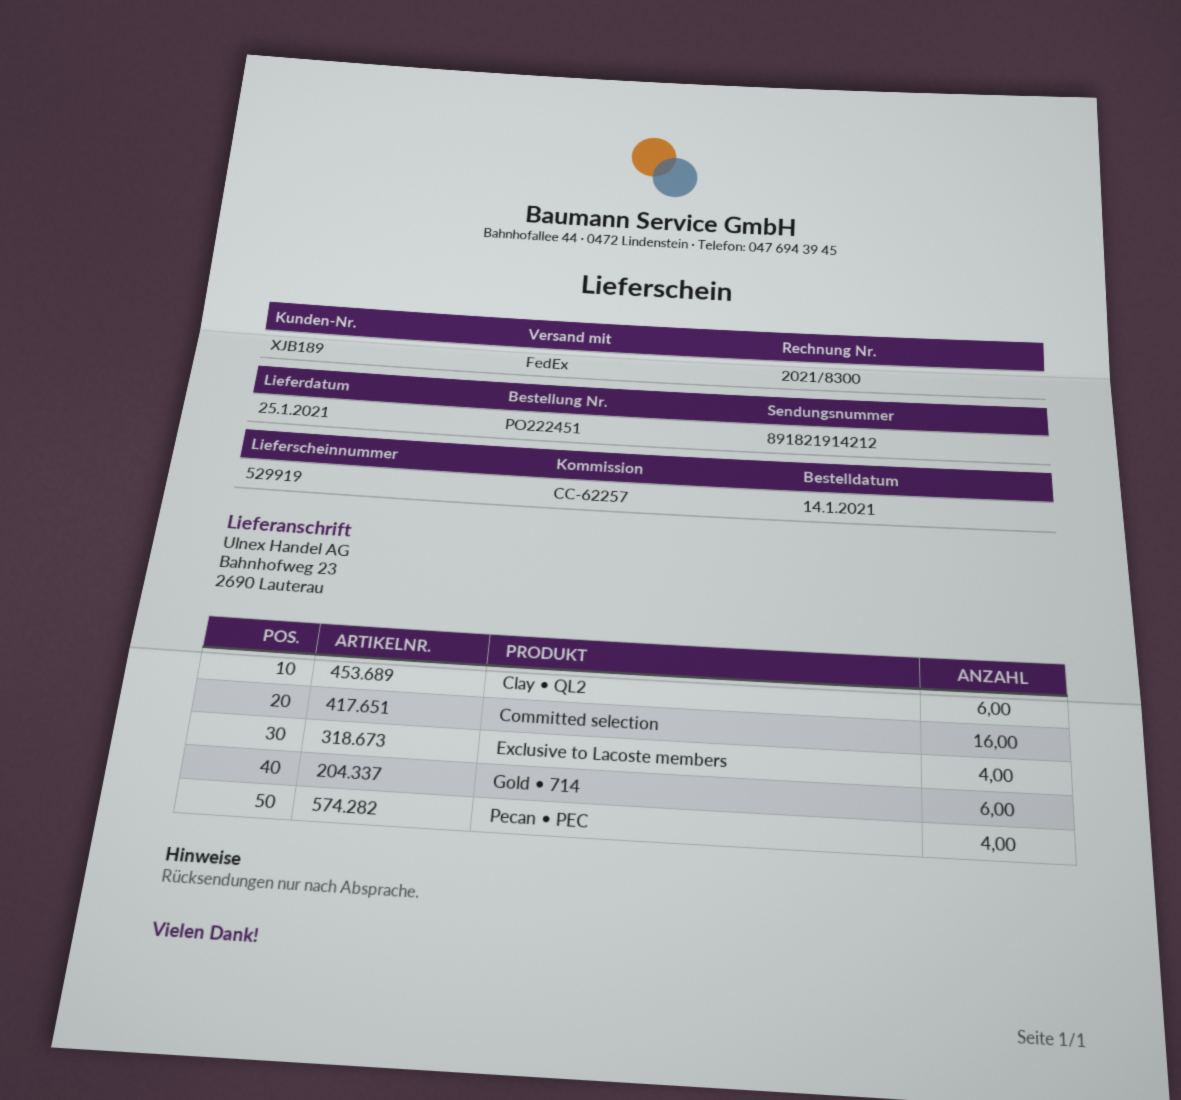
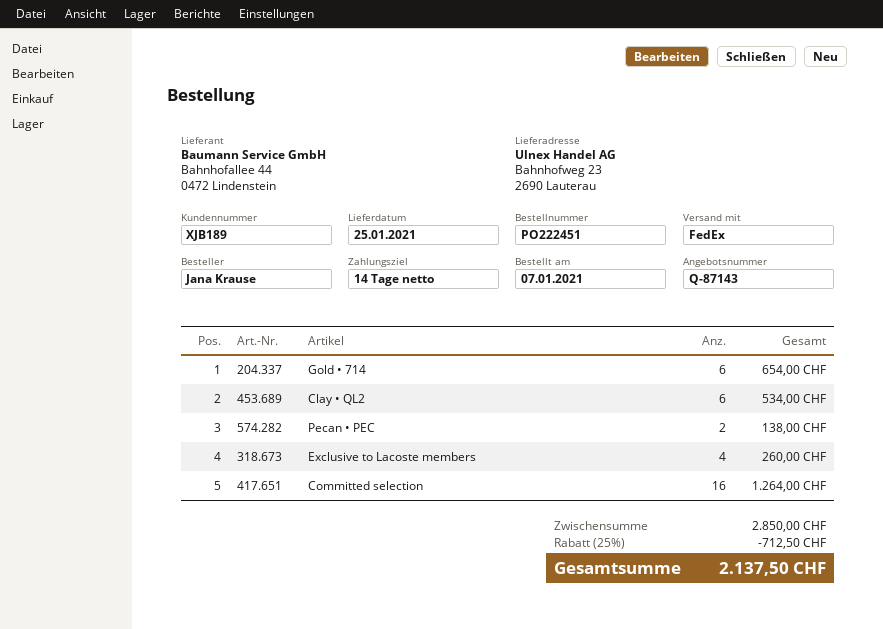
order date: 2021-01-14 -> 2021-01-07
Pecan • PEC: 4 -> 2

